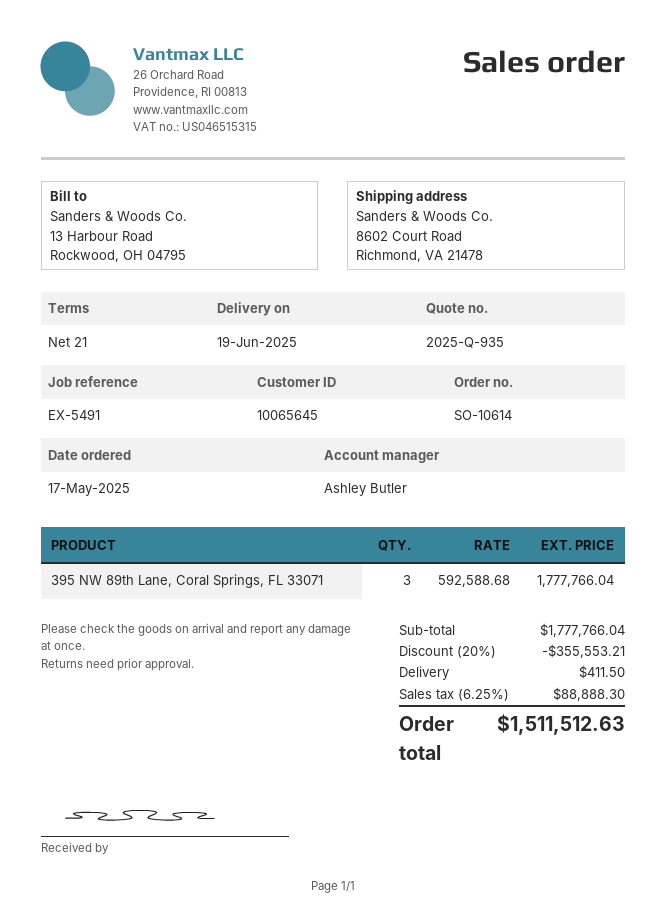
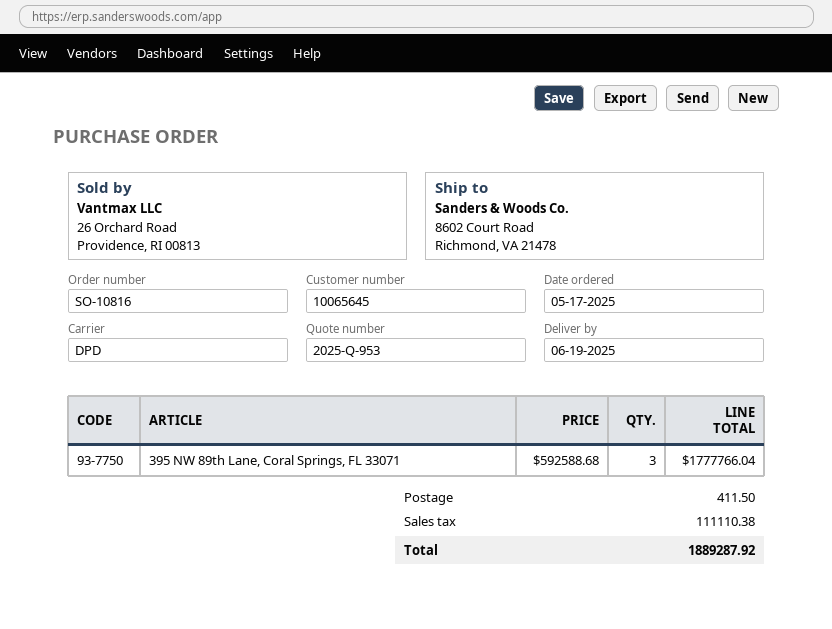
quote number: 2025-Q-935 -> 2025-Q-953
order number: SO-10614 -> SO-10816
discount: 20% = 355553.21 -> none
tax: 88888.30 -> 111110.38
total: 1511512.63 -> 1889287.92

